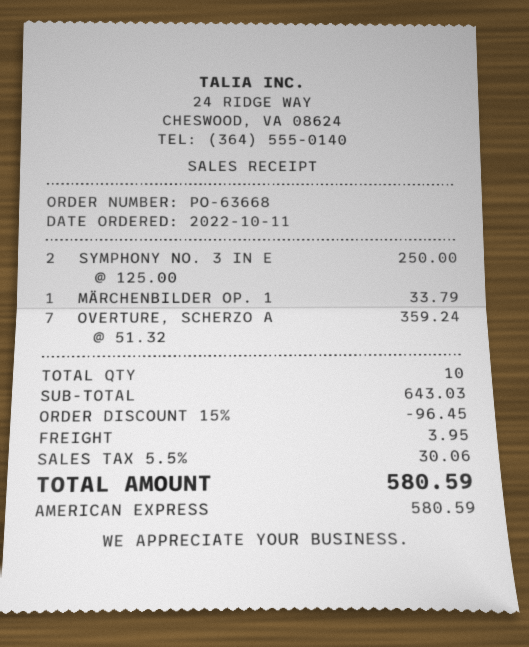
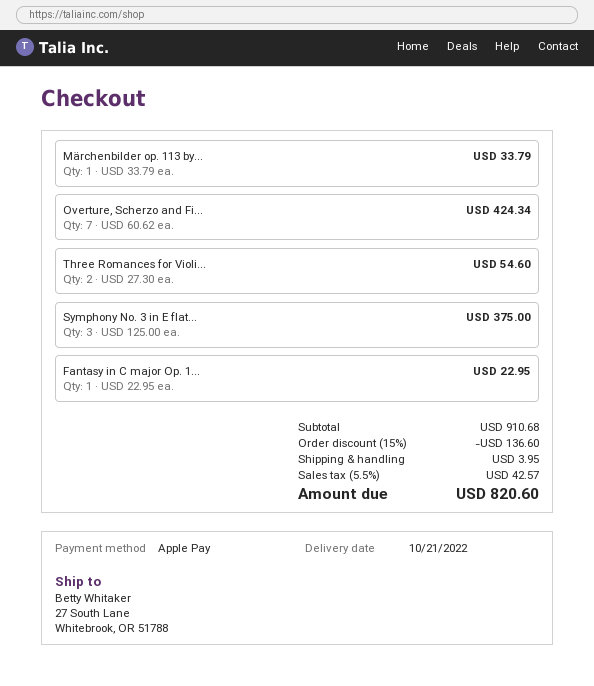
payment method: American Express -> Apple Pay
SYMPHONY NO. 3 IN E: 2 x 125.00 = 250.00 -> 3 x 125.00 = 375.00
OVERTURE, SCHERZO A: 7 x 51.32 = 359.24 -> 7 x 60.62 = 424.34
Three Romances for Violi...: none -> 2 x 27.30 = 54.60
Fantasy in C major Op. 1...: none -> 1 x 22.95 = 22.95
subtotal: 643.03 -> 910.68
discount: 15% = 96.45 -> 15% = 136.60
tax: 5.5% = 30.06 -> 5.5% = 42.57
total: 580.59 -> 820.60

